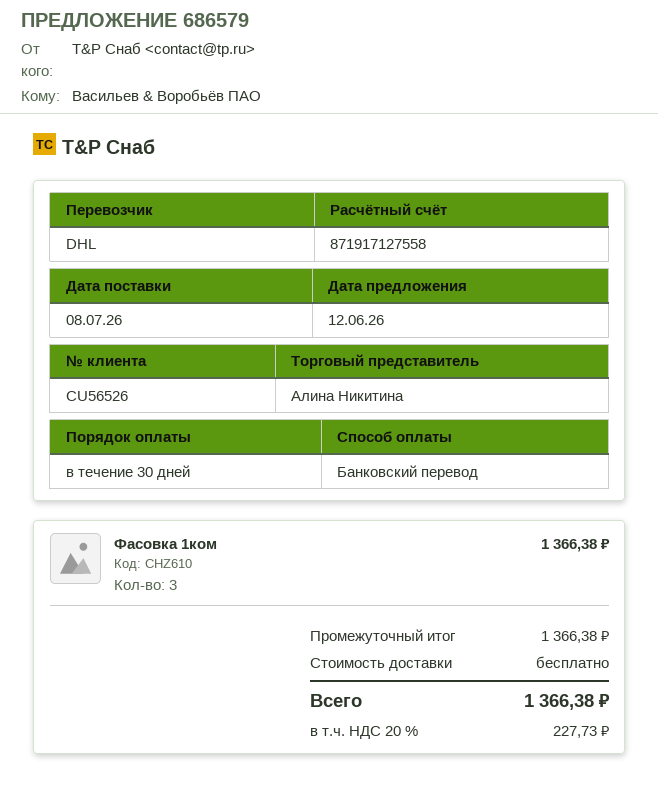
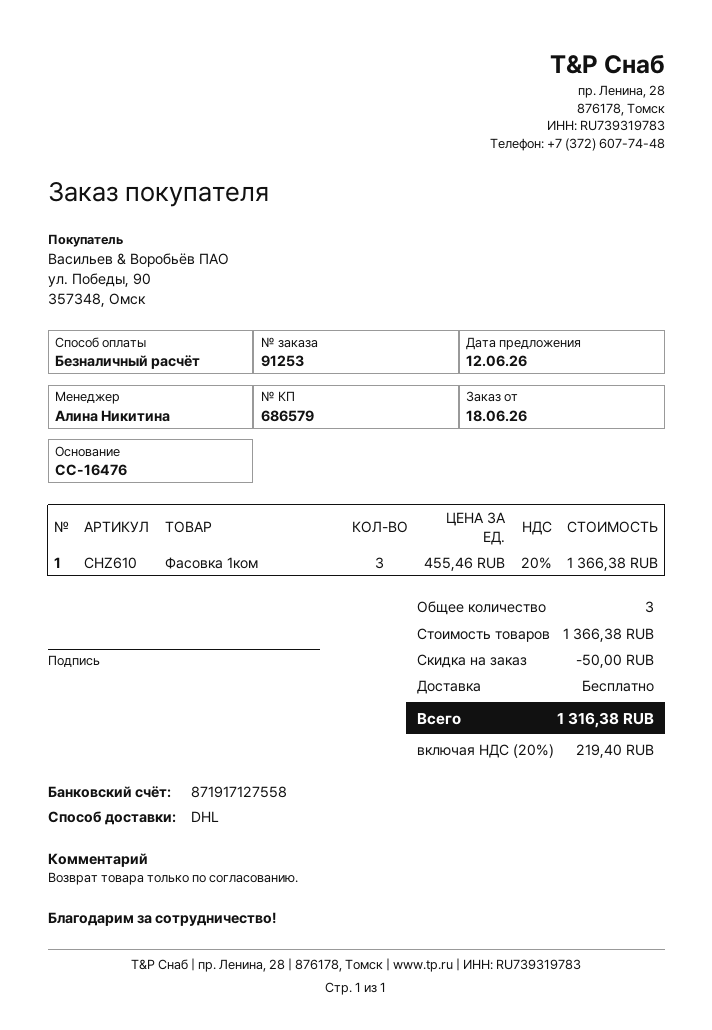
discount: none -> 50.00
tax: 20% = 227.73 -> 20% = 219.40
total: 1366.38 -> 1316.38

